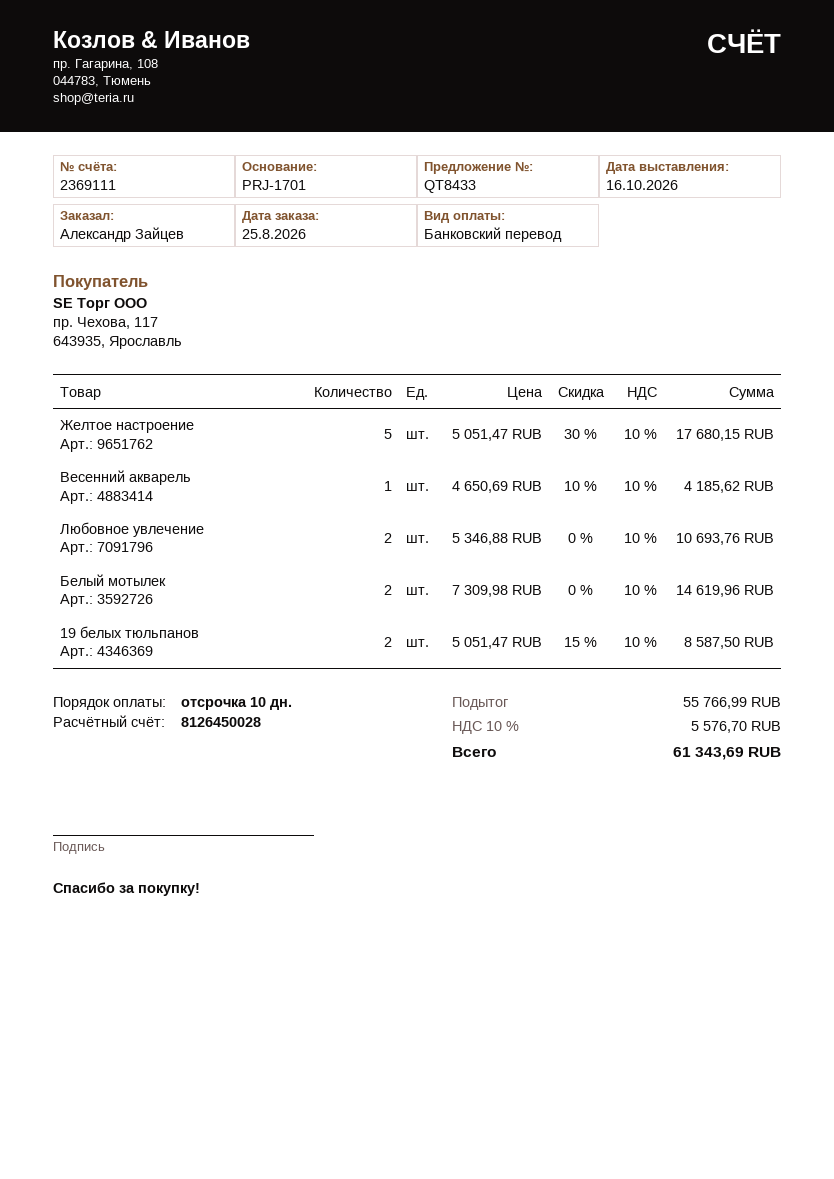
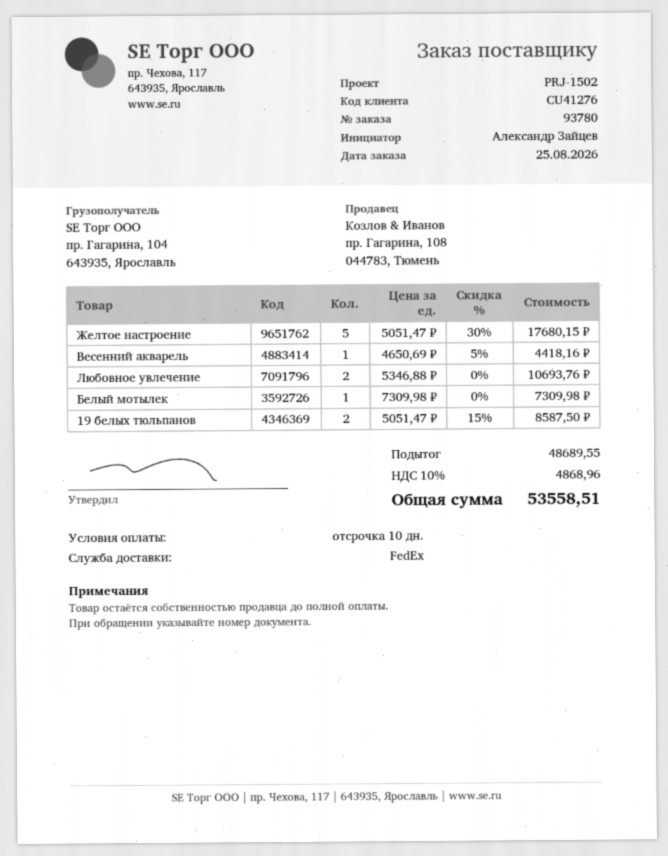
reference: PRJ-1701 -> PRJ-1502
Весенний акварель: 1 x 4650.69 - 10% = 4185.62 -> 1 x 4650.69 - 5% = 4418.16
Белый мотылек: 2 x 7309.98 = 14619.96 -> 1 x 7309.98 = 7309.98
subtotal: 55766.99 -> 48689.55
tax: 10% = 5576.70 -> 10% = 4868.96
total: 61343.69 -> 53558.51

